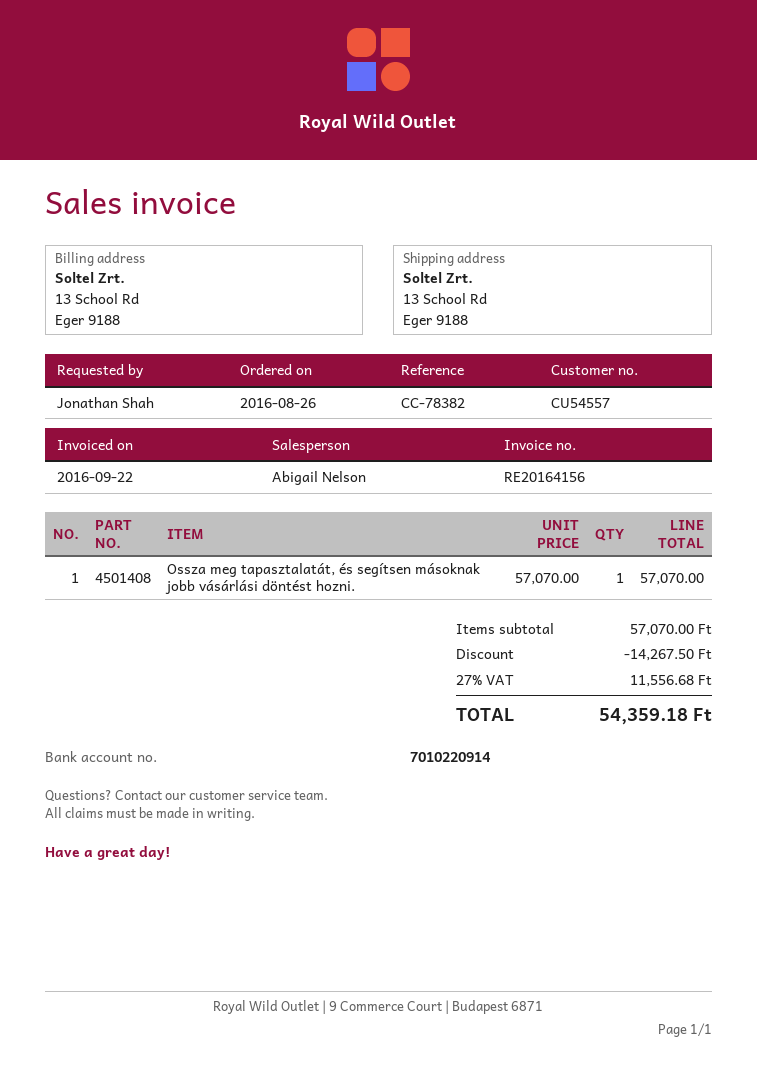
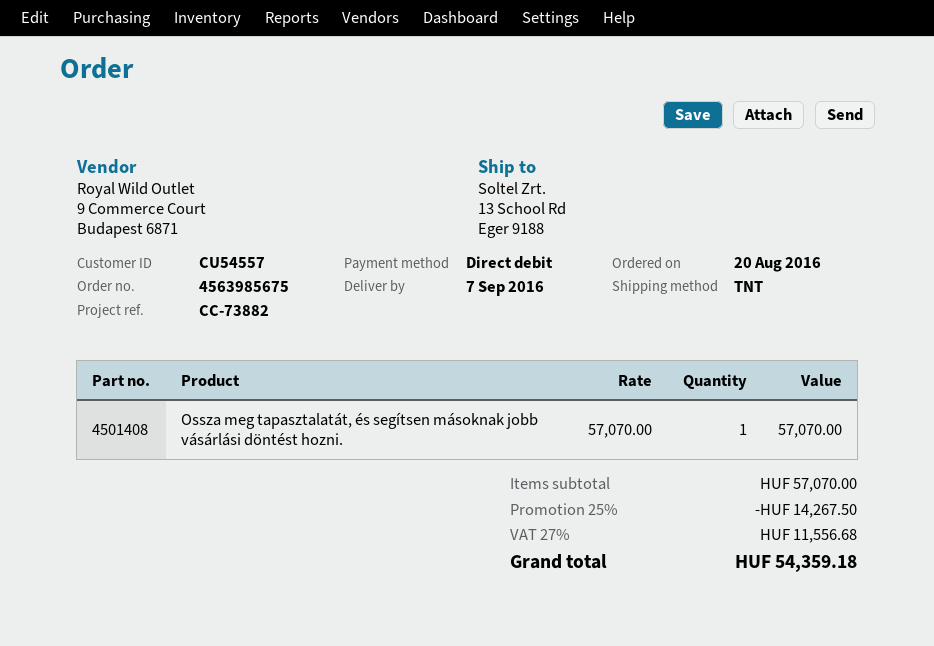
order date: 2016-08-26 -> 2016-08-20
reference: CC-78382 -> CC-73882

